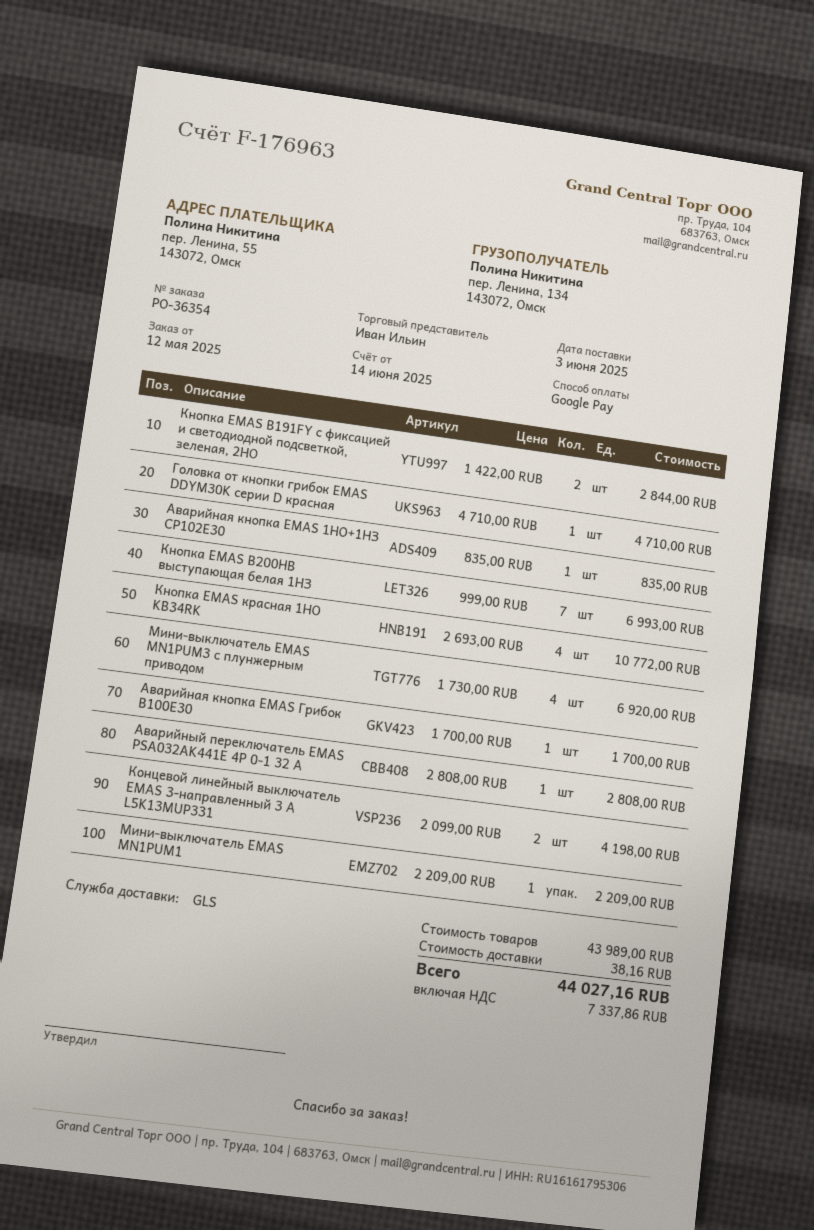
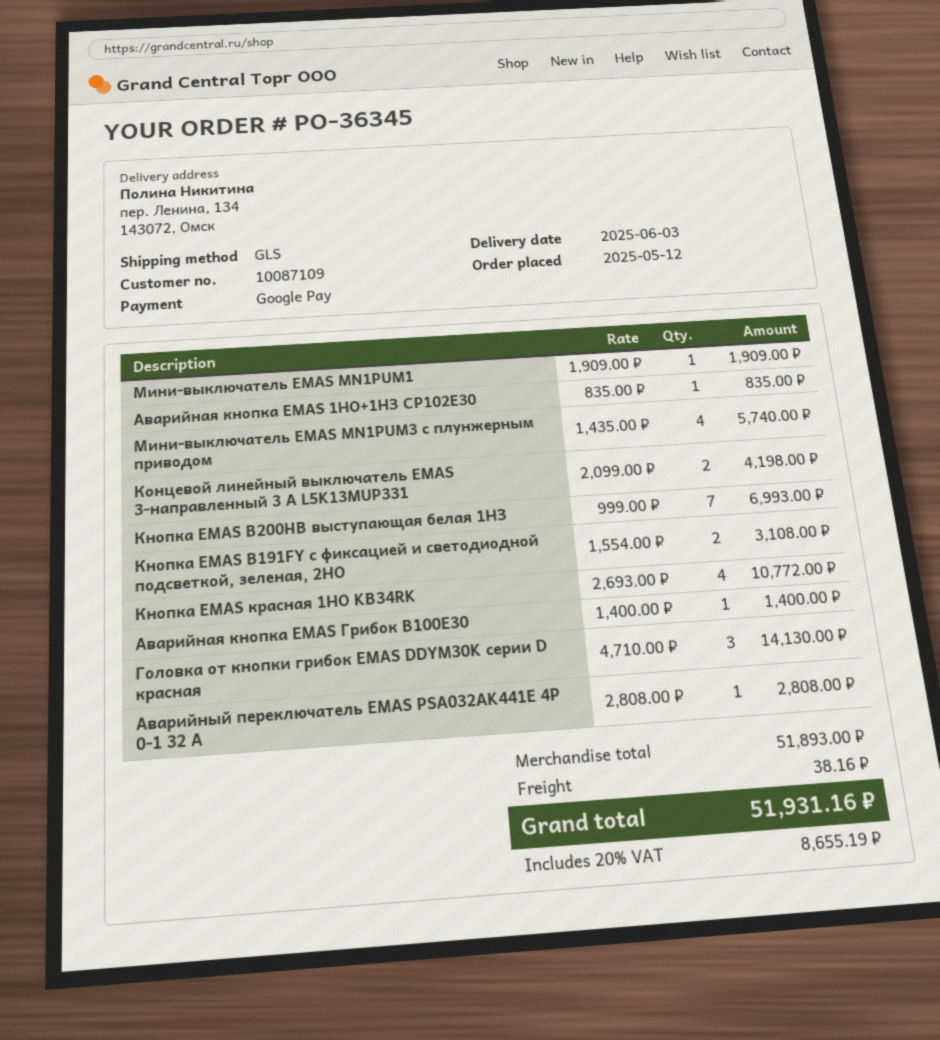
order number: PO-36354 -> PO-36345
Кнопка EMAS B191FY с фиксацией и светодиодной подсветкой, зеленая, 2НО: 2 x 1422.00 = 2844.00 -> 2 x 1554.00 = 3108.00
Головка от кнопки грибок EMAS DDYM30K серии D красная: 1 x 4710.00 = 4710.00 -> 3 x 4710.00 = 14130.00
Мини-выключатель EMAS MN1PUM3 с плунжерным приводом: 4 x 1730.00 = 6920.00 -> 4 x 1435.00 = 5740.00
Аварийная кнопка EMAS Грибок B100E30: 1 x 1700.00 = 1700.00 -> 1 x 1400.00 = 1400.00
Мини-выключатель EMAS MN1PUM1: 1 x 2209.00 = 2209.00 -> 1 x 1909.00 = 1909.00
subtotal: 43989.00 -> 51893.00
tax: 7337.86 -> 8655.19
total: 44027.16 -> 51931.16

